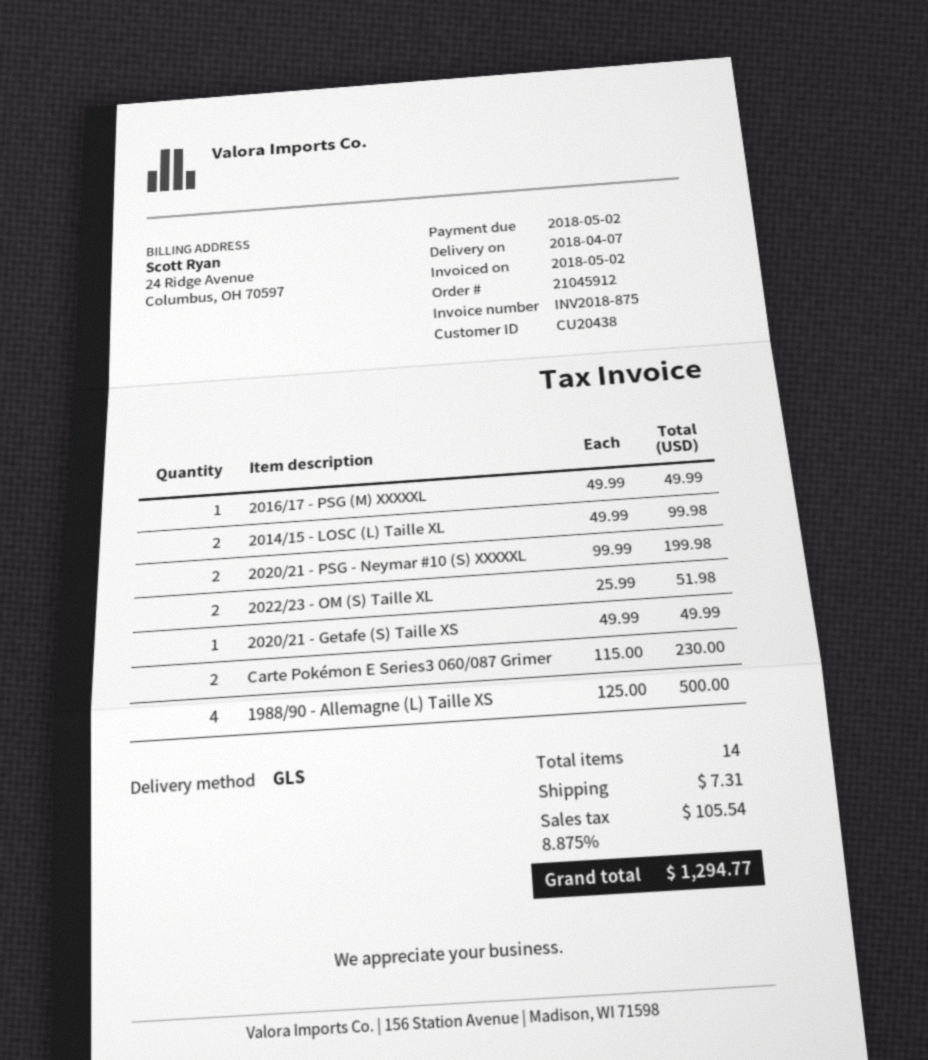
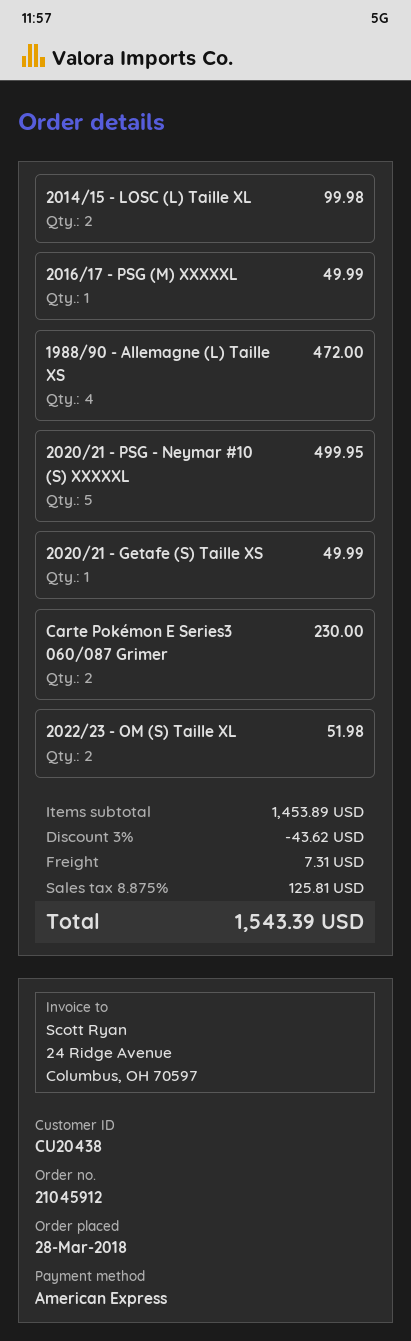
2020/21 - PSG - Neymar #10 (S) XXXXXL: 2 for 199.98 -> 5 for 499.95
1988/90 - Allemagne (L) Taille XS: 4 for 500.00 -> 4 for 472.00
discount: none -> 3% = 43.62
tax: 8.875% = 105.54 -> 8.875% = 125.81
total: 1294.77 -> 1543.39

